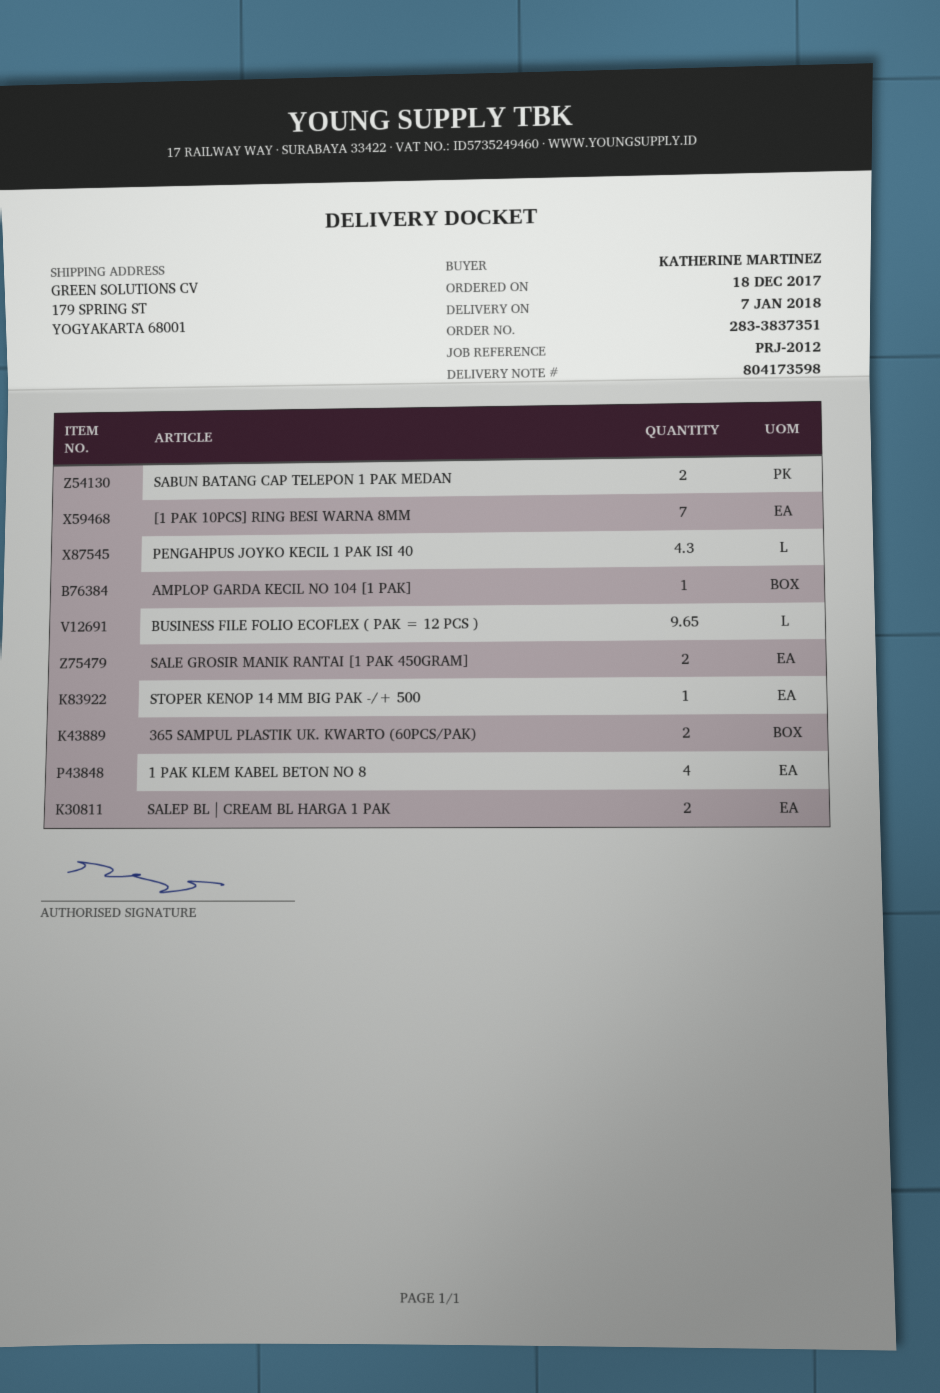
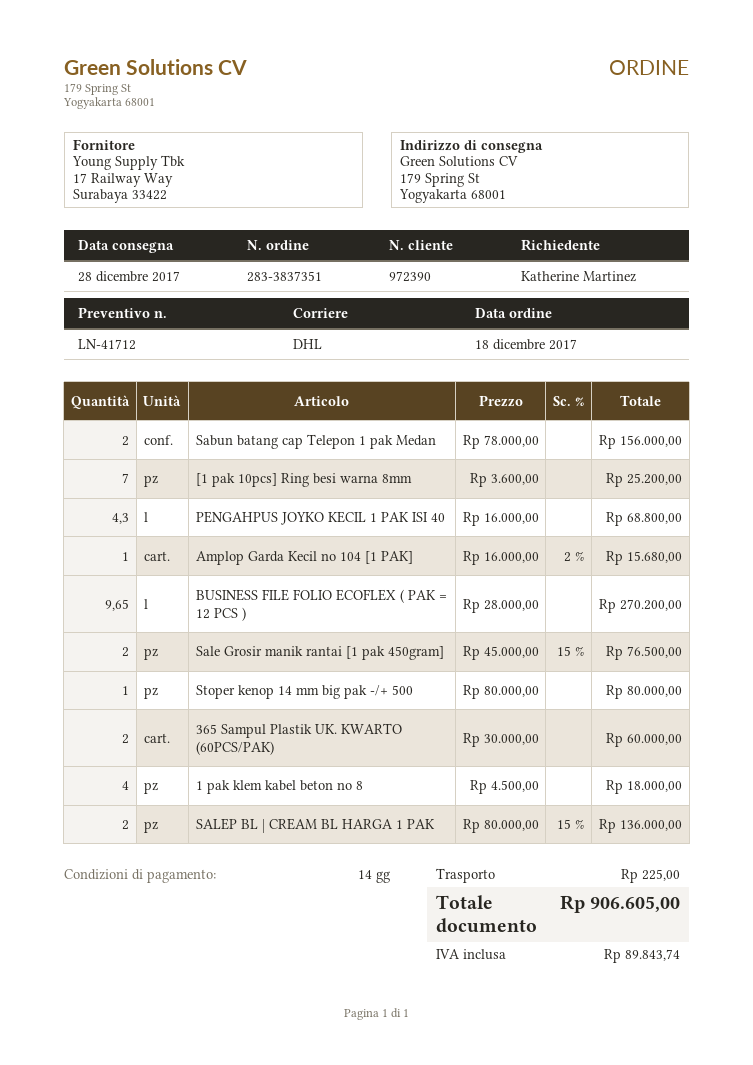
delivery date: 2018-01-07 -> 2017-12-28

